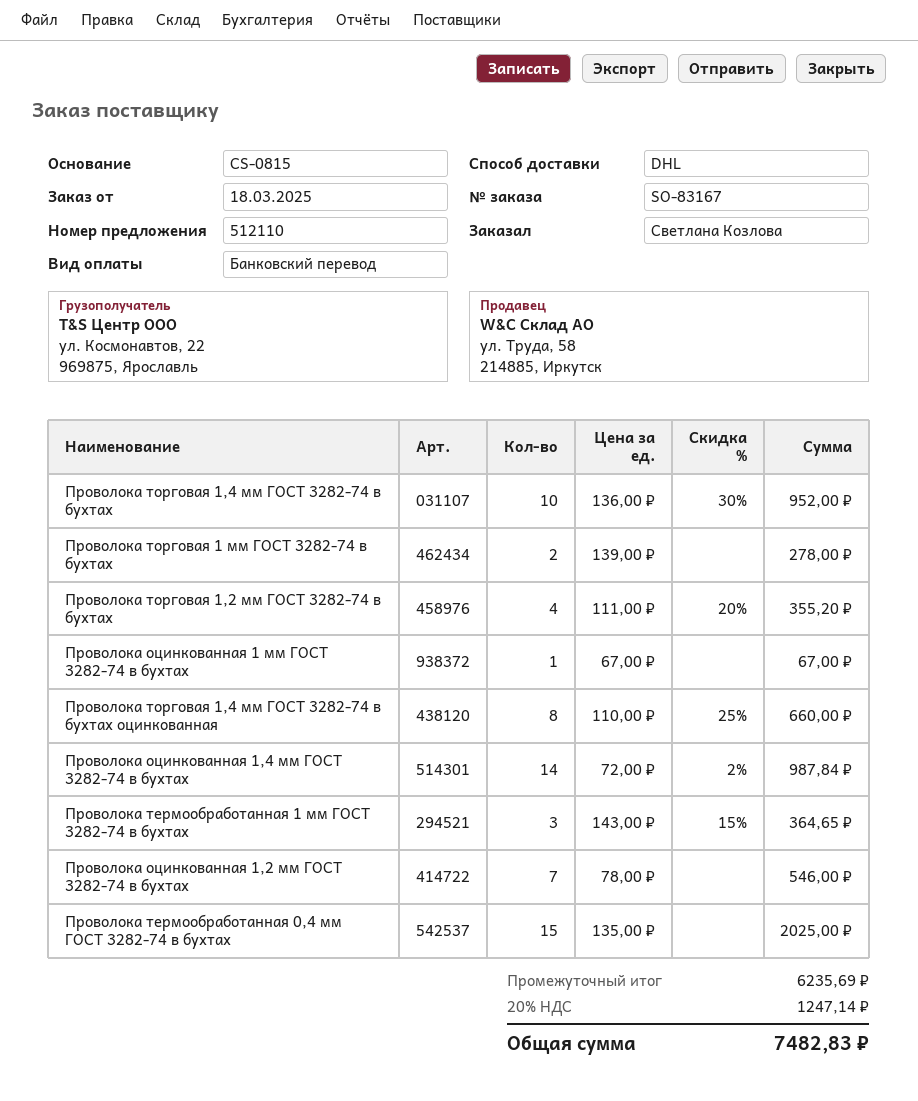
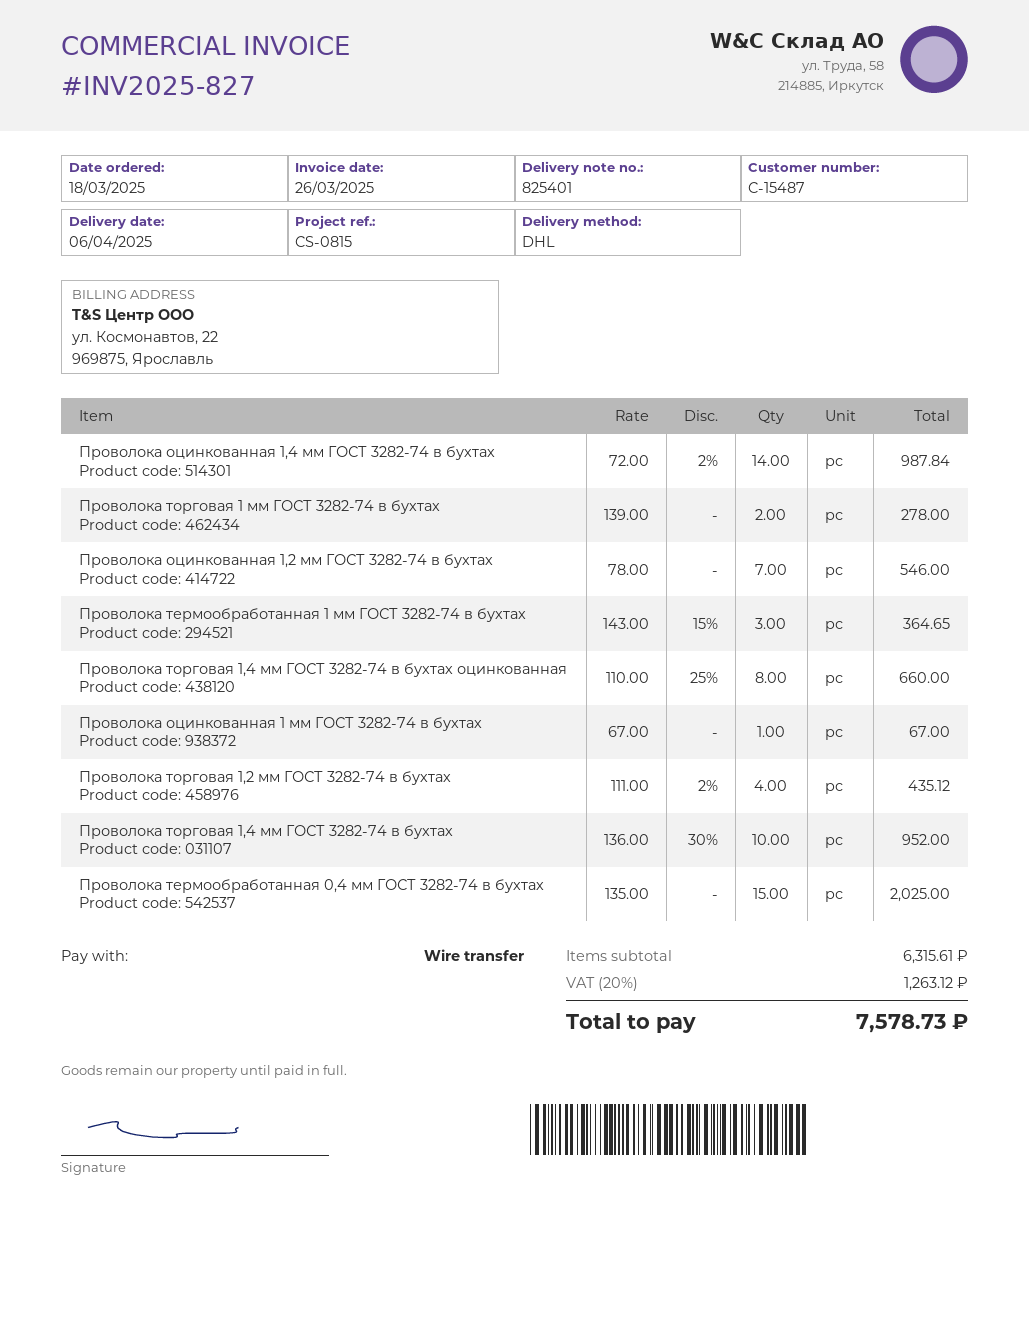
Проволока торговая 1,2 мм ГОСТ 3282-74 в бухтах: 4 x 111.00 - 20% = 355.20 -> 4 x 111.00 - 2% = 435.12
subtotal: 6235.69 -> 6315.61
tax: 20% = 1247.14 -> 20% = 1263.12
total: 7482.83 -> 7578.73

